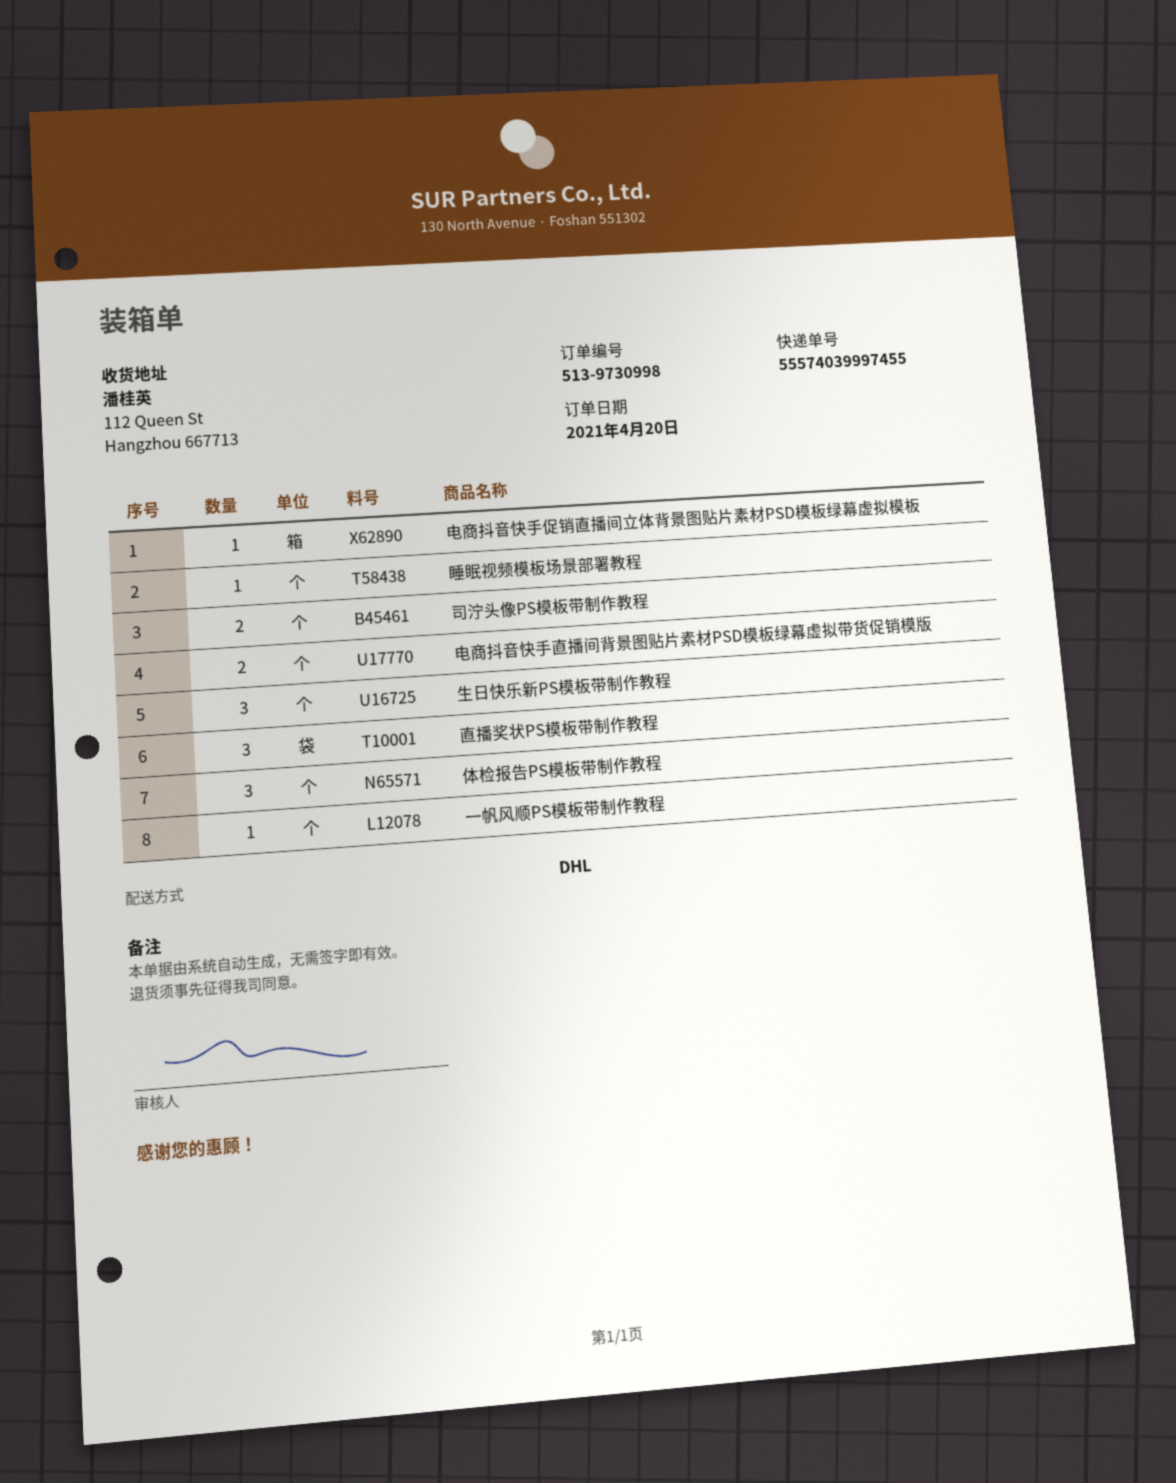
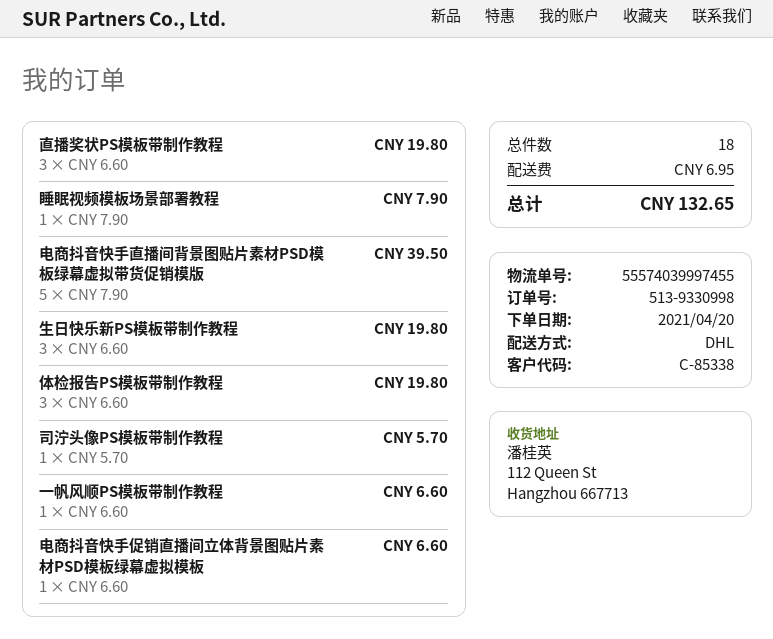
order number: 513-9730998 -> 513-9330998
司泞头像PS模板带制作教程: 2 -> 1
电商抖音快手直播间背景图贴片素材PSD模板绿幕虚拟带货促销模版: 2 -> 5

